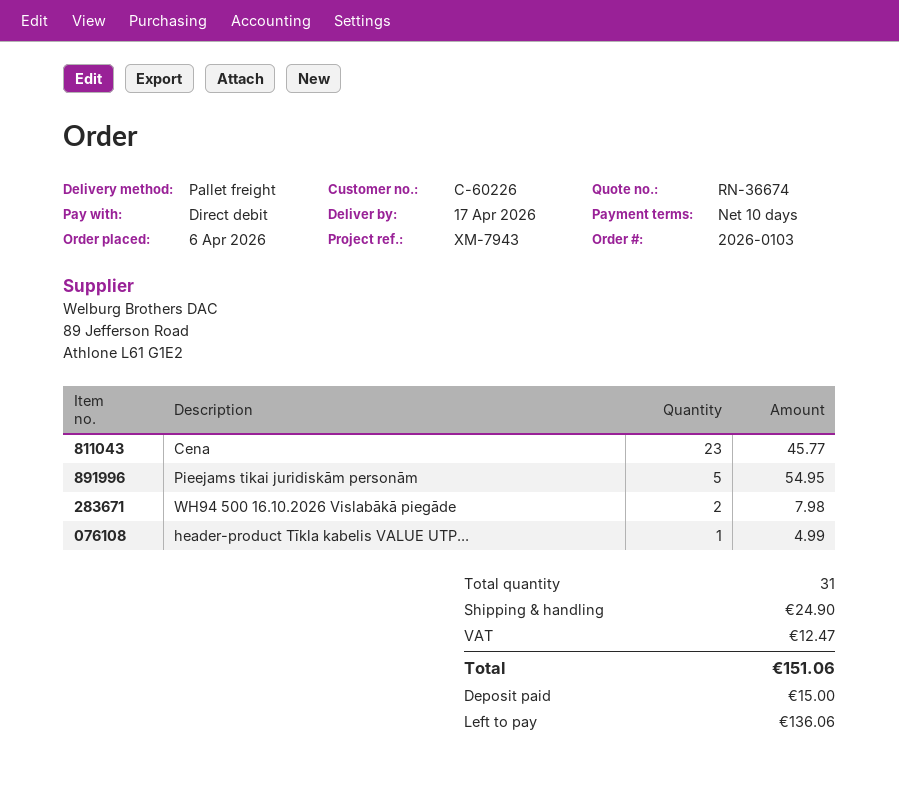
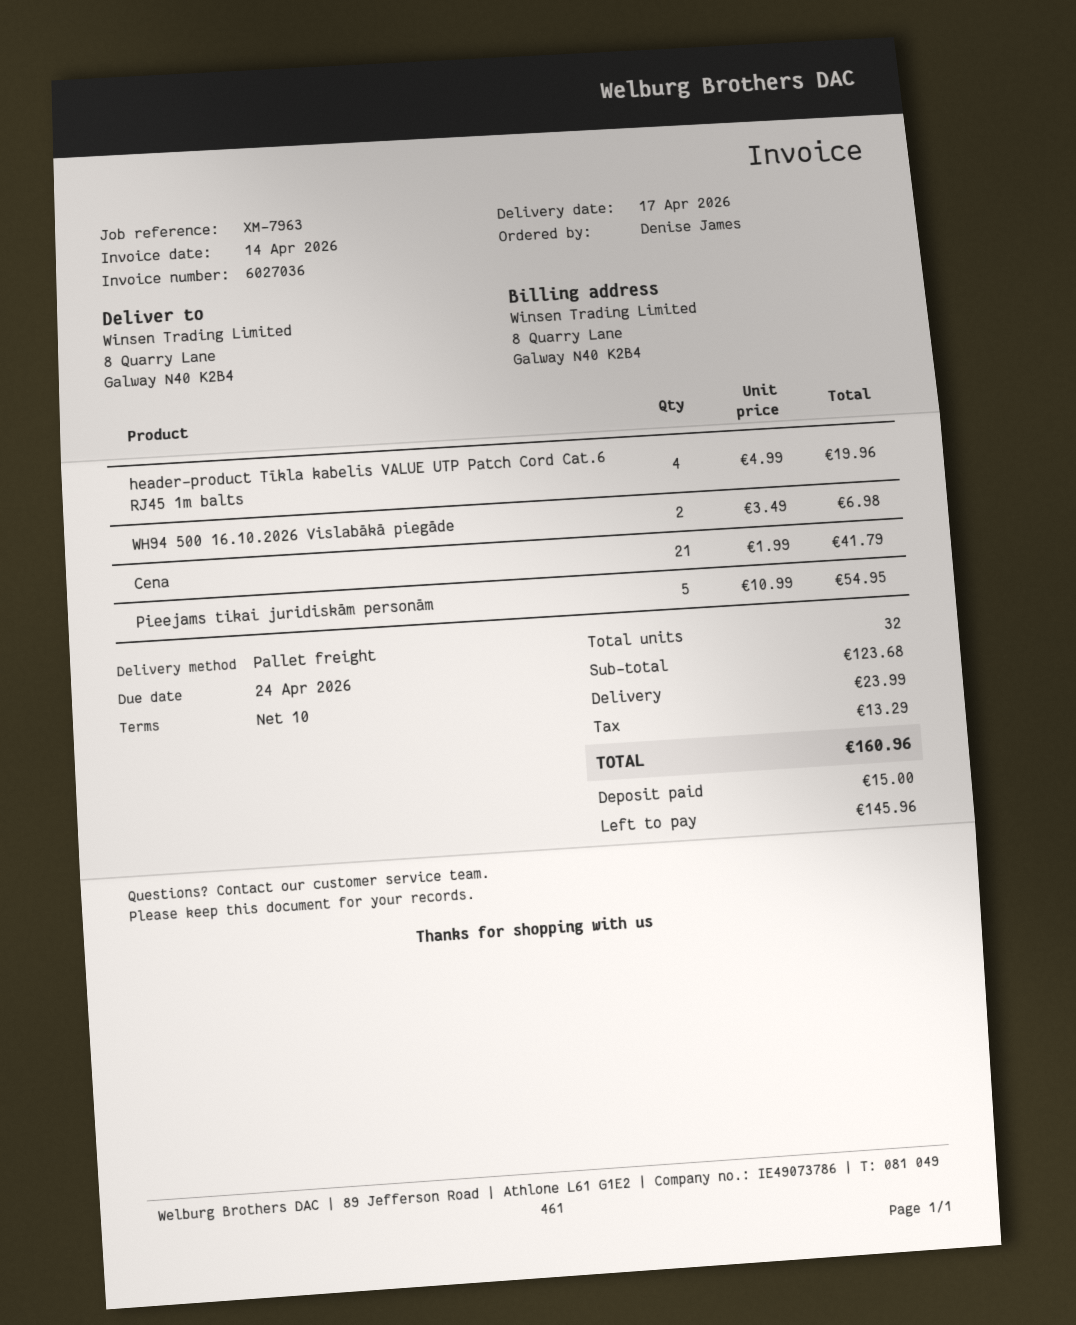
reference: XM-7943 -> XM-7963
Cena: 23 for 45.77 -> 21 for 41.79
WH94 500 16.10.2026 Vislabākā piegāde: 2 for 7.98 -> 2 for 6.98
header-product Tīkla kabelis VALUE UTP...: 1 for 4.99 -> 4 for 19.96
total quantity: 31 -> 32
shipping: 24.90 -> 23.99
tax: 12.47 -> 13.29
total: 151.06 -> 160.96
balance: 136.06 -> 145.96

